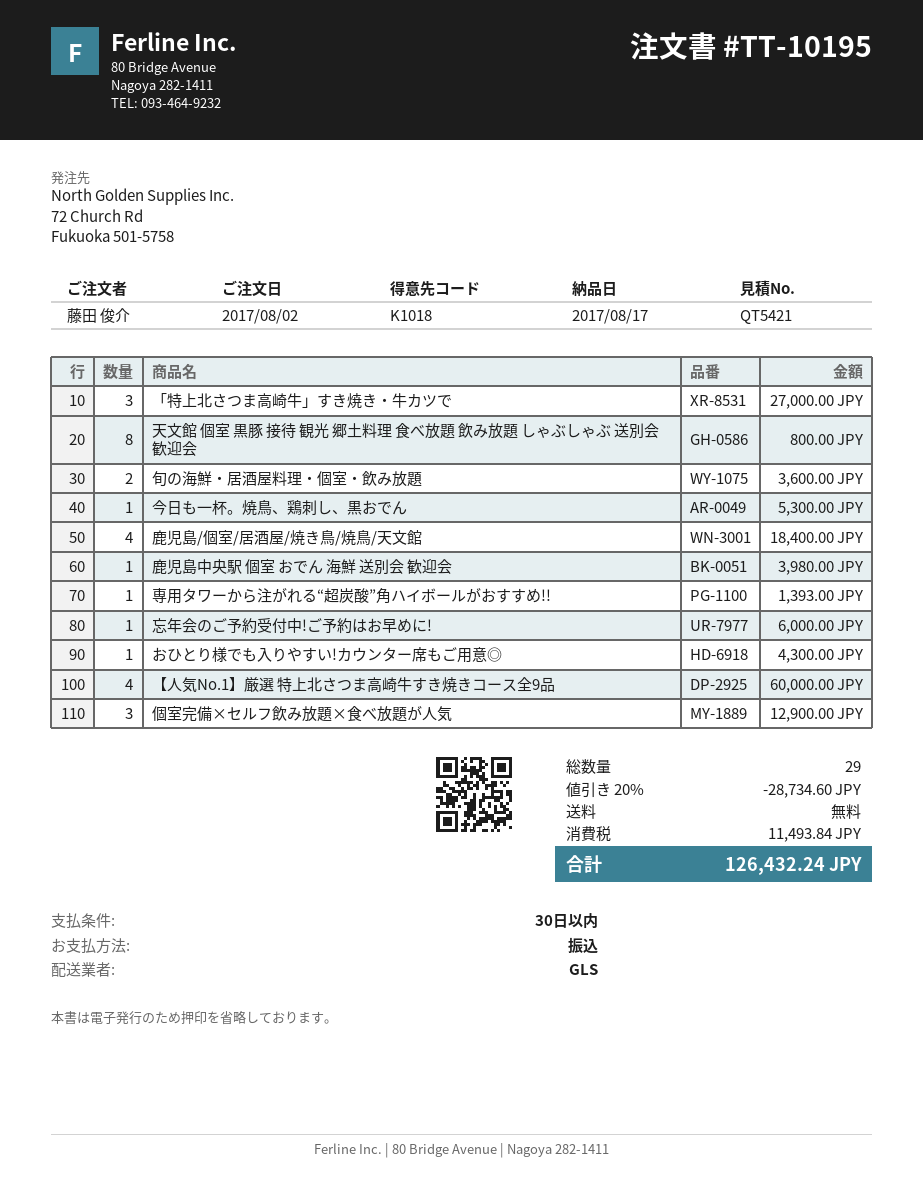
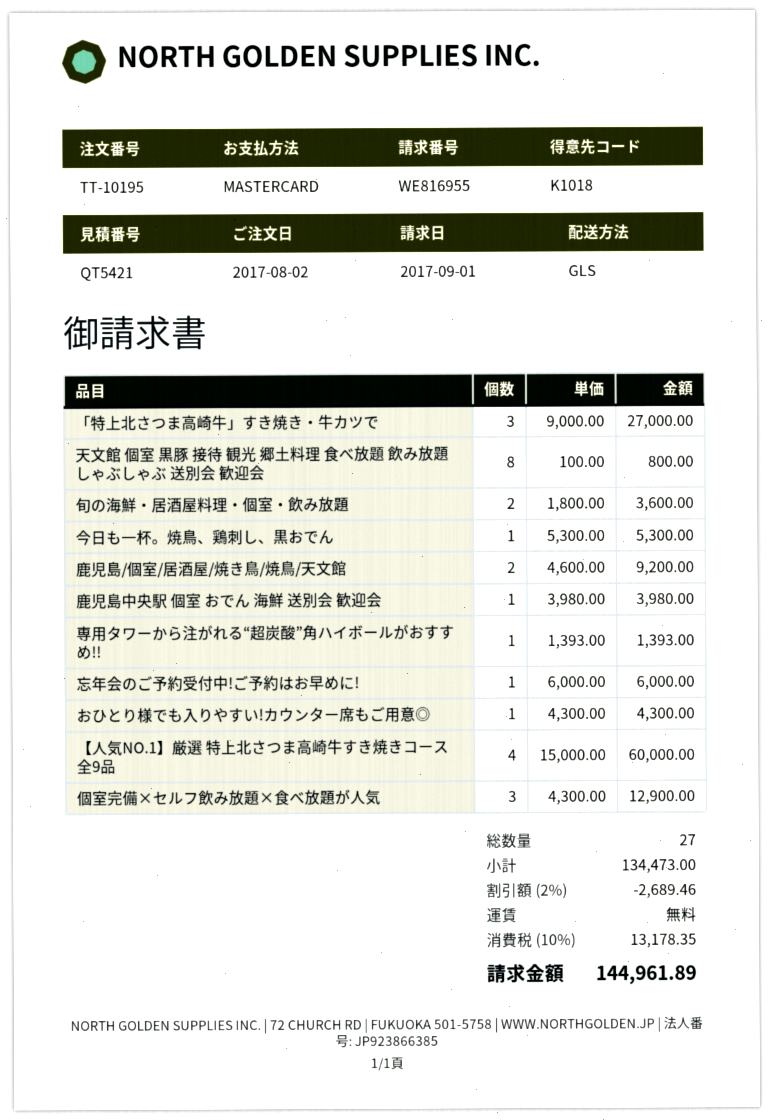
payment method: bank transfer -> Mastercard
鹿児島/個室/居酒屋/焼き鳥/焼鳥/天文館: 4 for 18400.00 -> 2 for 9200.00
total quantity: 29 -> 27
discount: 20% = 28734.60 -> 2% = 2689.46
tax: 11493.84 -> 13178.35
total: 126432.24 -> 144961.89

